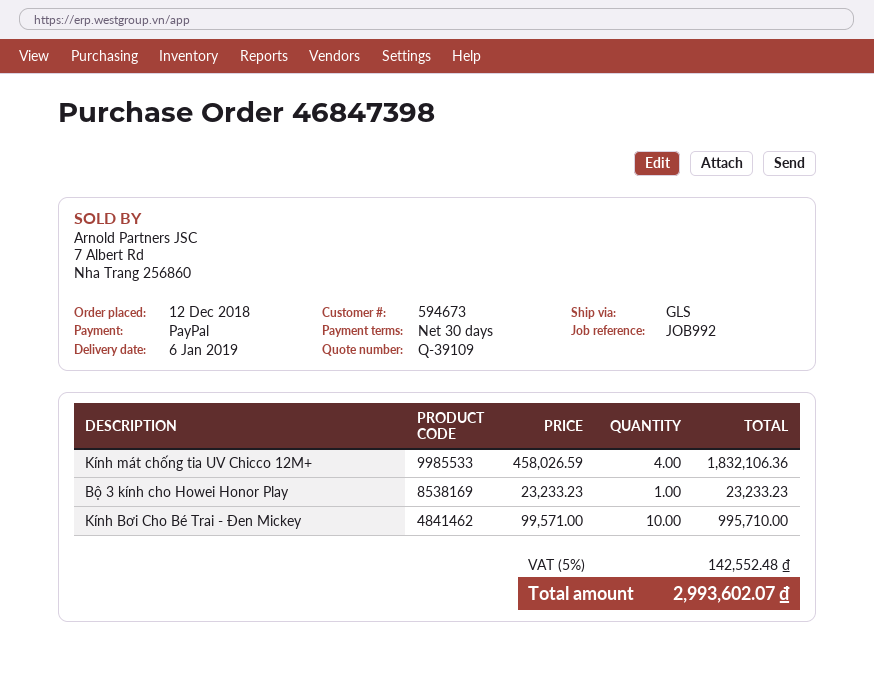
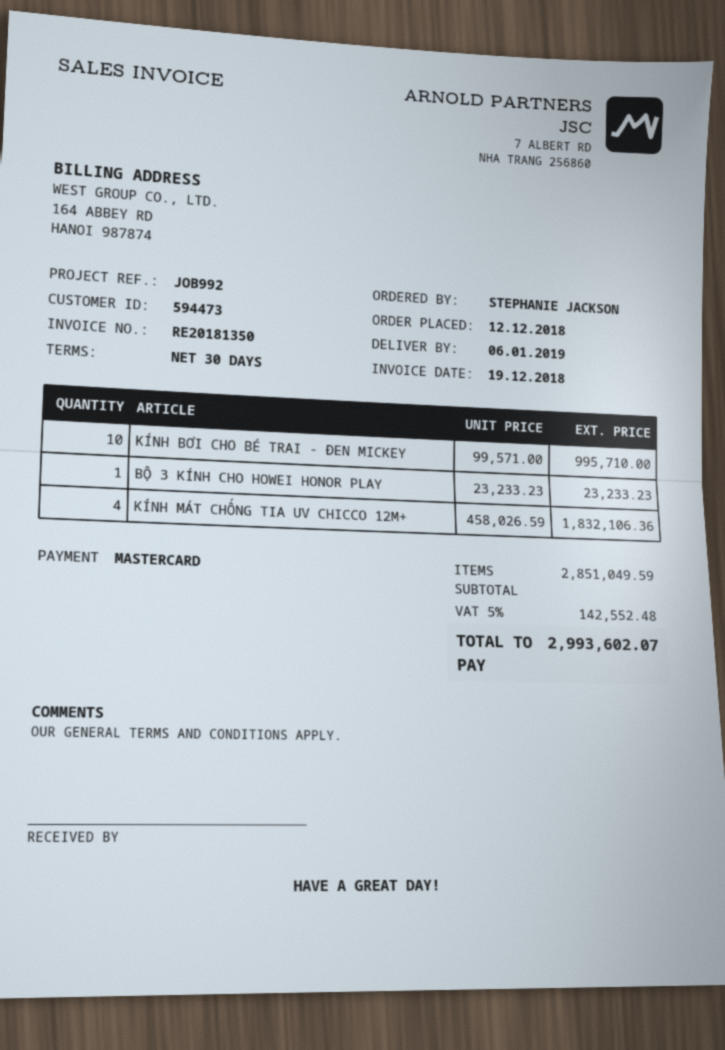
customer number: 594673 -> 594473
payment method: PayPal -> Mastercard

